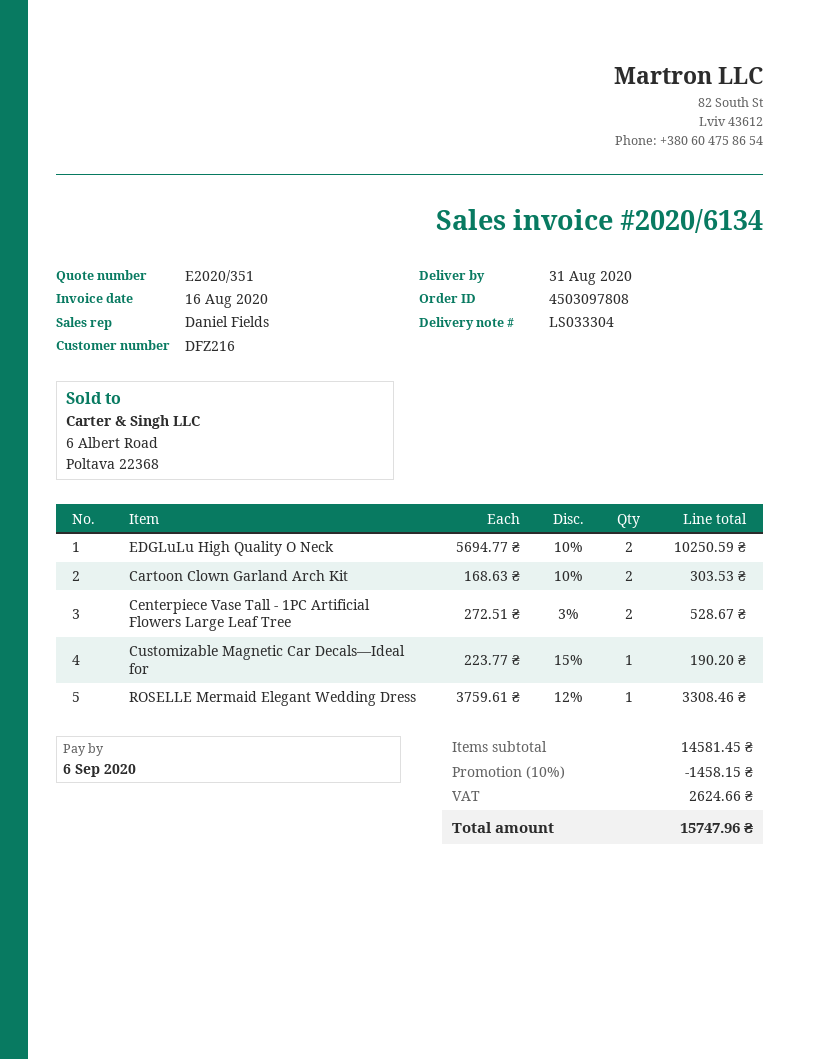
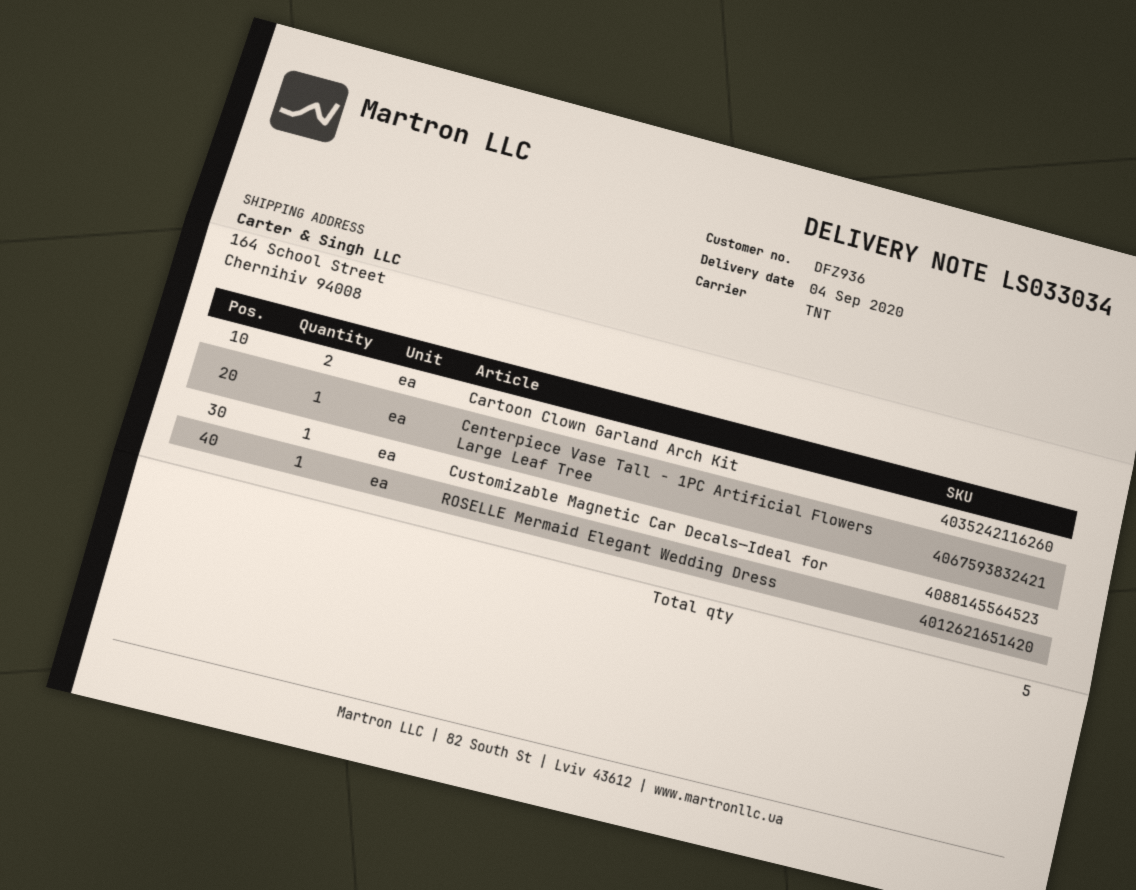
delivery note number: LS033304 -> LS033034
delivery date: 2020-08-31 -> 2020-09-04
customer number: DFZ216 -> DFZ936
EDGLuLu High Quality O Neck: 2 -> none
Centerpiece Vase Tall - 1PC Artificial Flowers Large Leaf Tree: 2 -> 1

